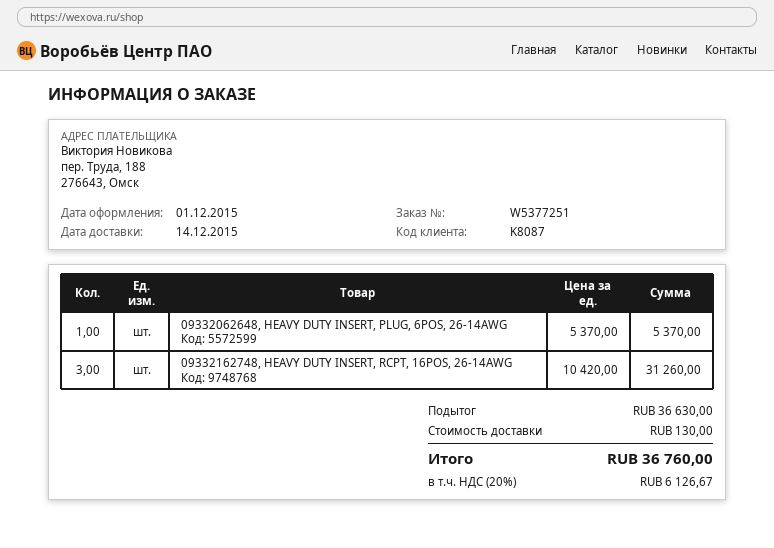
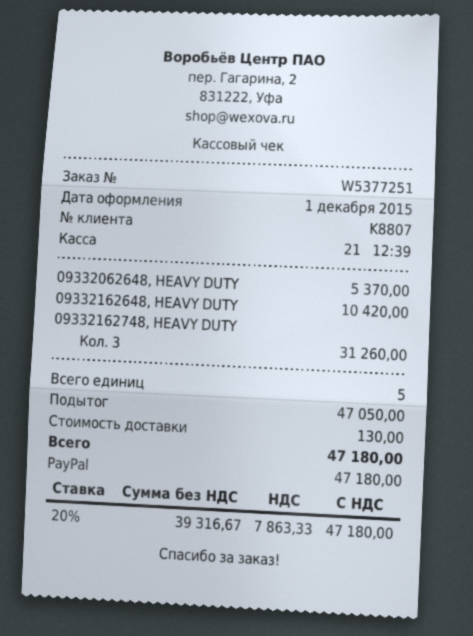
customer number: K8087 -> K8807
09332162648, HEAVY DUTY: none -> 1 for 10420.00
subtotal: 36630.00 -> 47050.00
tax: 20% = 6126.67 -> 20% = 7863.33
total: 36760.00 -> 47180.00

